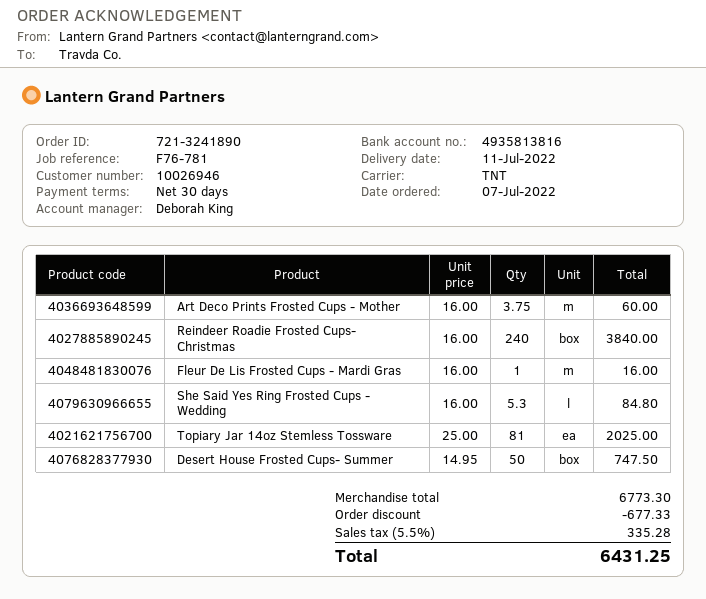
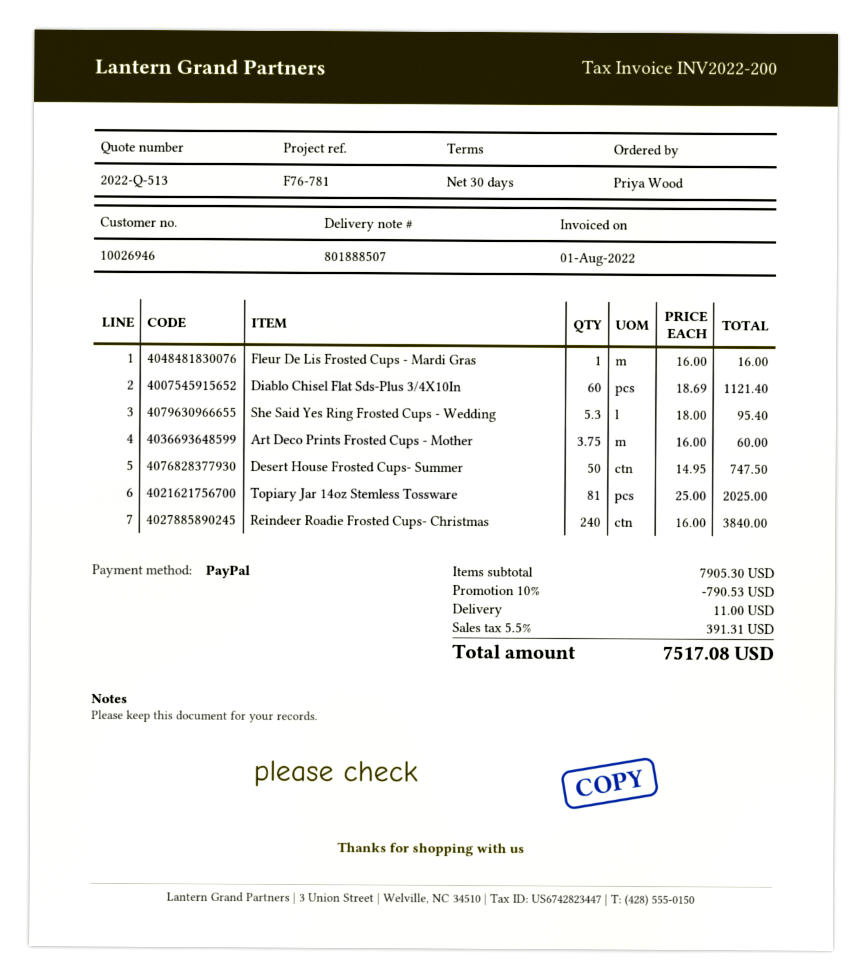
She Said Yes Ring Frosted Cups - Wedding: 5.3 x 16.00 = 84.80 -> 5.3 x 18.00 = 95.40
Diablo Chisel Flat Sds-Plus 3/4X10In: none -> 60 x 18.69 = 1121.40
subtotal: 6773.30 -> 7905.30
discount: 677.33 -> 790.53
shipping: none -> 11.00
tax: 5.5% = 335.28 -> 5.5% = 391.31
total: 6431.25 -> 7517.08

